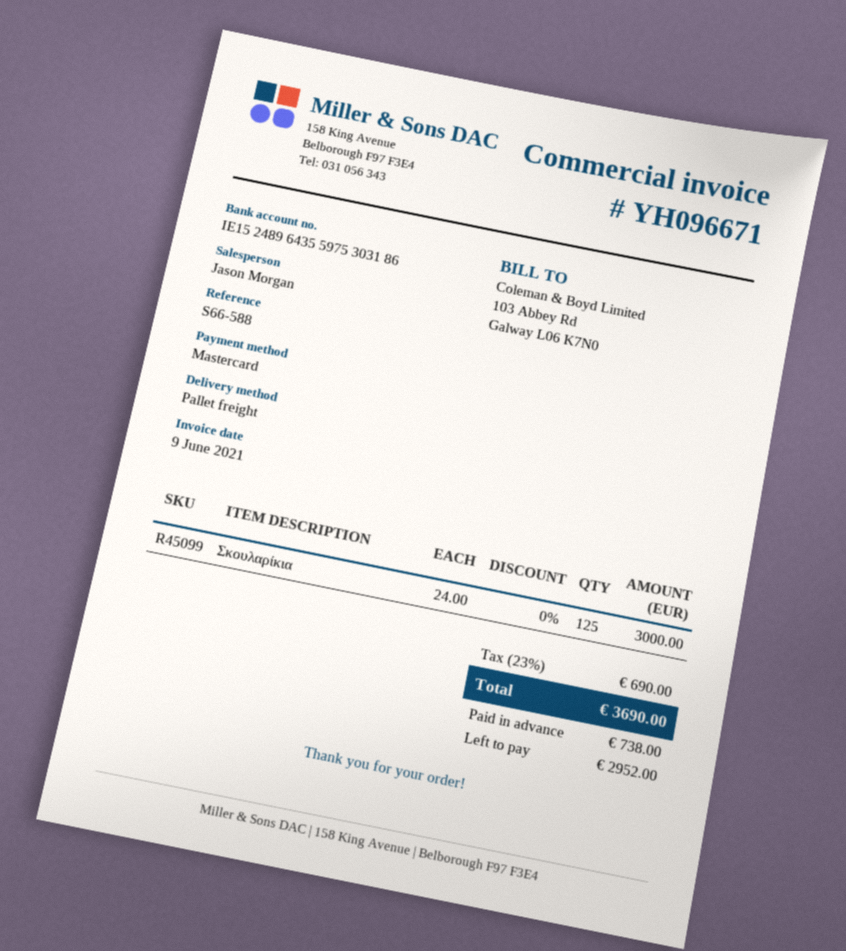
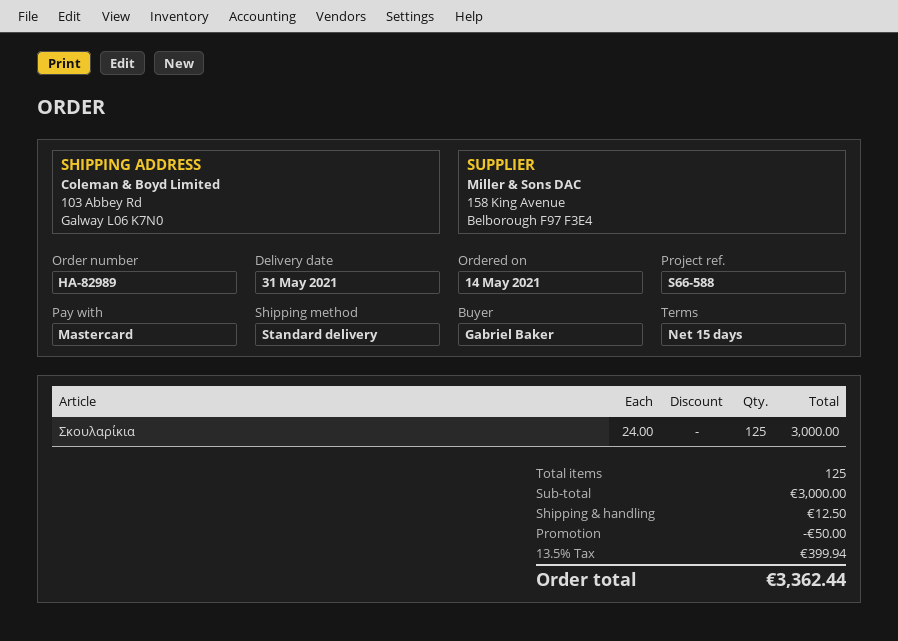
shipping method: pallet freight -> standard
discount: none -> 50.00
shipping: none -> 12.50
tax: 23% = 690.00 -> 13.5% = 399.94
total: 3690.00 -> 3362.44

